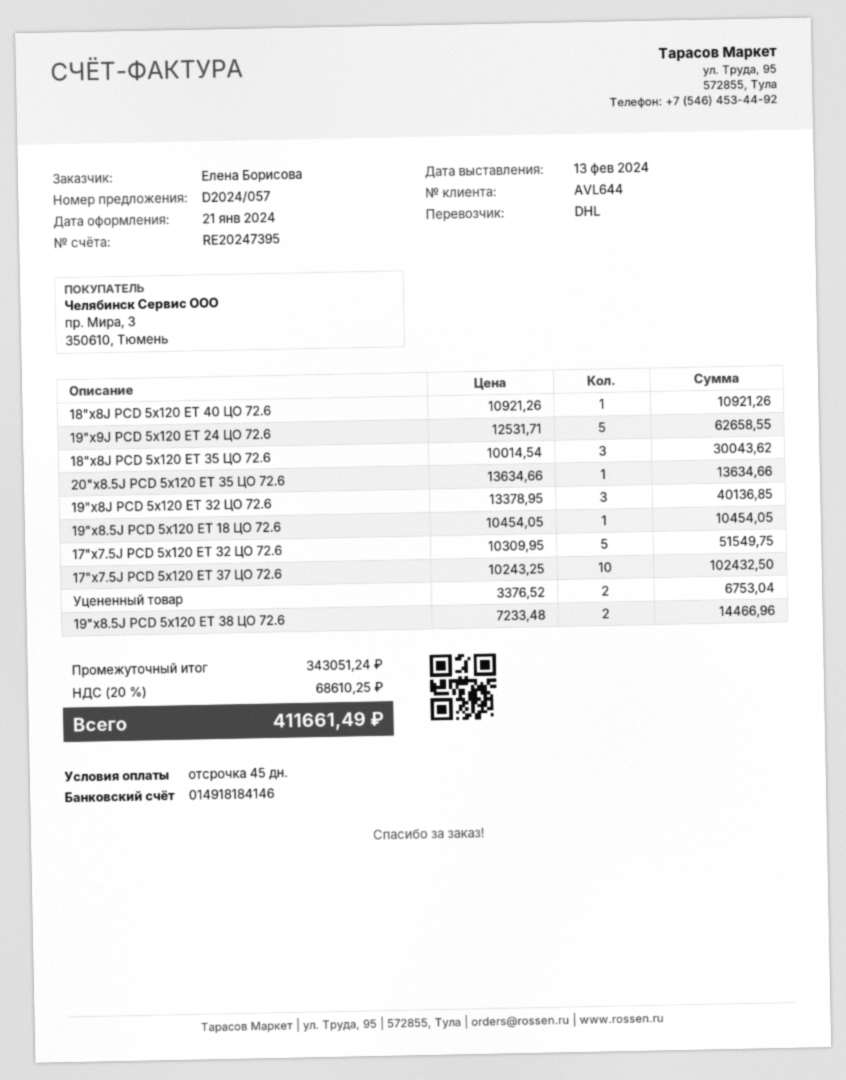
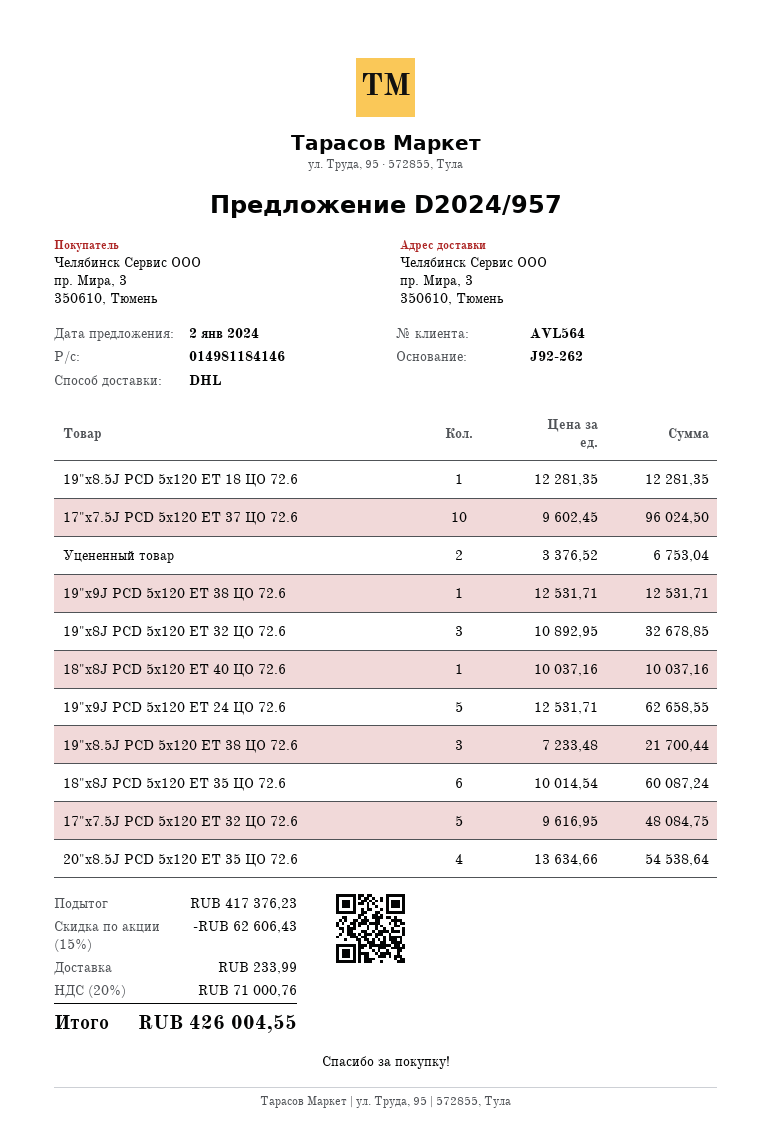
quote number: D2024/057 -> D2024/957
customer number: AVL644 -> AVL564
bank account: 014918184146 -> 014981184146
18"x8J PCD 5x120 ЕТ 40 ЦО 72.6: 1 x 10921.26 = 10921.26 -> 1 x 10037.16 = 10037.16
18"x8J PCD 5x120 ЕТ 35 ЦО 72.6: 3 x 10014.54 = 30043.62 -> 6 x 10014.54 = 60087.24
20"x8.5J PCD 5x120 ЕТ 35 ЦО 72.6: 1 x 13634.66 = 13634.66 -> 4 x 13634.66 = 54538.64
19"x8J PCD 5x120 ЕТ 32 ЦО 72.6: 3 x 13378.95 = 40136.85 -> 3 x 10892.95 = 32678.85
19"x8.5J PCD 5x120 ЕТ 18 ЦО 72.6: 1 x 10454.05 = 10454.05 -> 1 x 12281.35 = 12281.35
17"x7.5J PCD 5x120 ЕТ 32 ЦО 72.6: 5 x 10309.95 = 51549.75 -> 5 x 9616.95 = 48084.75
17"x7.5J PCD 5x120 ЕТ 37 ЦО 72.6: 10 x 10243.25 = 102432.50 -> 10 x 9602.45 = 96024.50
19"x8.5J PCD 5x120 ЕТ 38 ЦО 72.6: 2 x 7233.48 = 14466.96 -> 3 x 7233.48 = 21700.44
19"x9J PCD 5x120 ЕТ 38 ЦО 72.6: none -> 1 x 12531.71 = 12531.71
subtotal: 343051.24 -> 417376.23
discount: none -> 15% = 62606.43
shipping: none -> 233.99
tax: 20% = 68610.25 -> 20% = 71000.76
total: 411661.49 -> 426004.55

